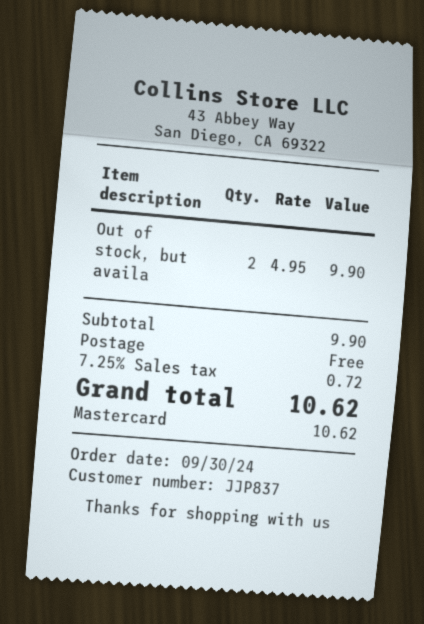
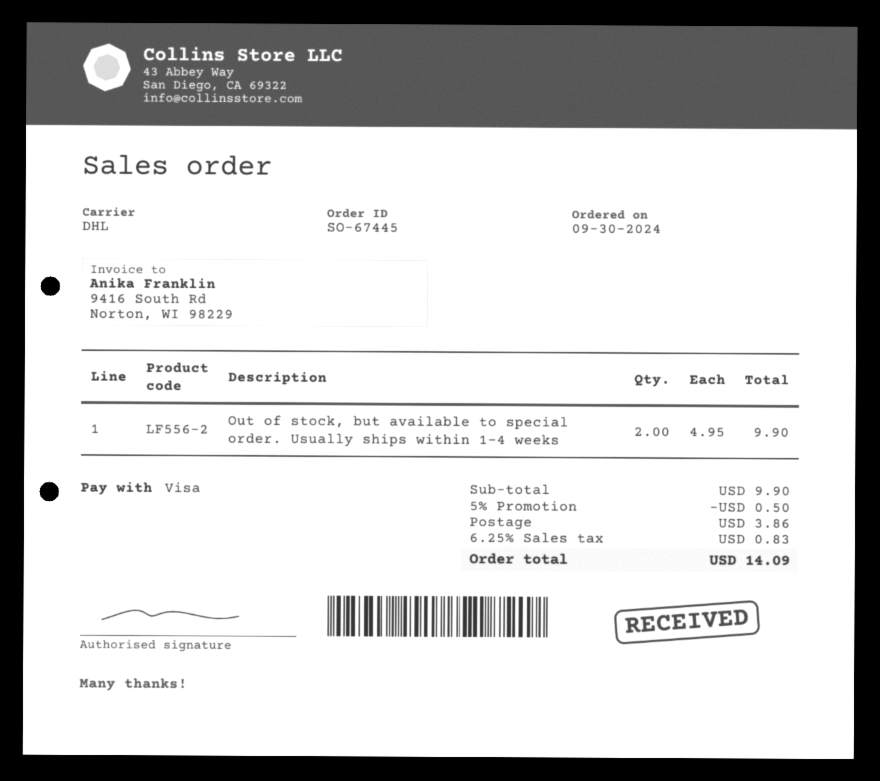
payment method: Mastercard -> Visa
discount: none -> 5% = 0.50
shipping: 0.00 -> 3.86
tax: 7.25% = 0.72 -> 6.25% = 0.83
total: 10.62 -> 14.09

